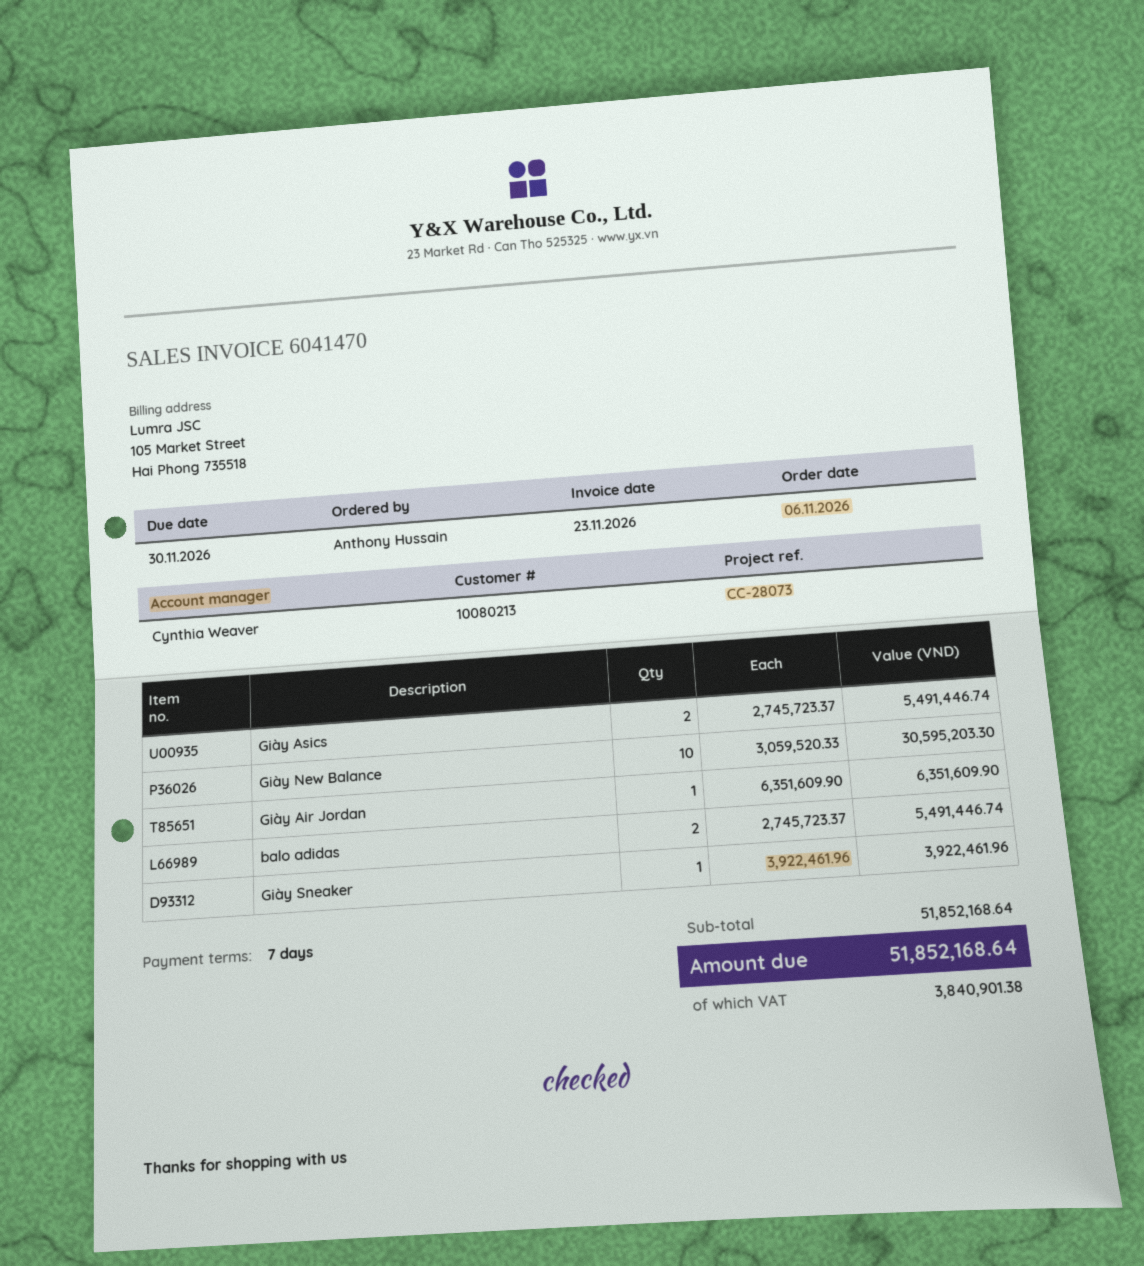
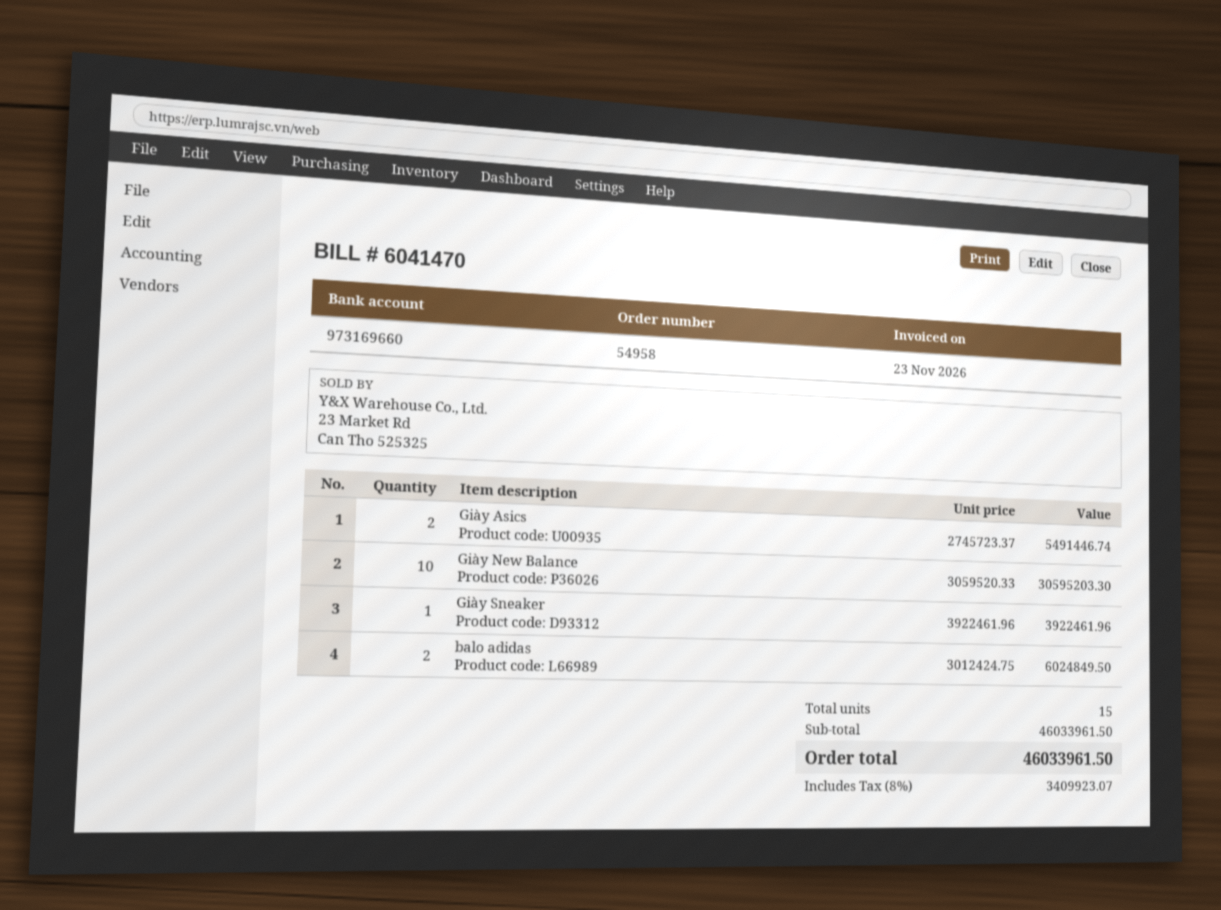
Giày Air Jordan: 1 x 6351609.90 = 6351609.90 -> none
balo adidas: 2 x 2745723.37 = 5491446.74 -> 2 x 3012424.75 = 6024849.50
subtotal: 51852168.64 -> 46033961.50
tax: 3840901.38 -> 3409923.07
total: 51852168.64 -> 46033961.50

